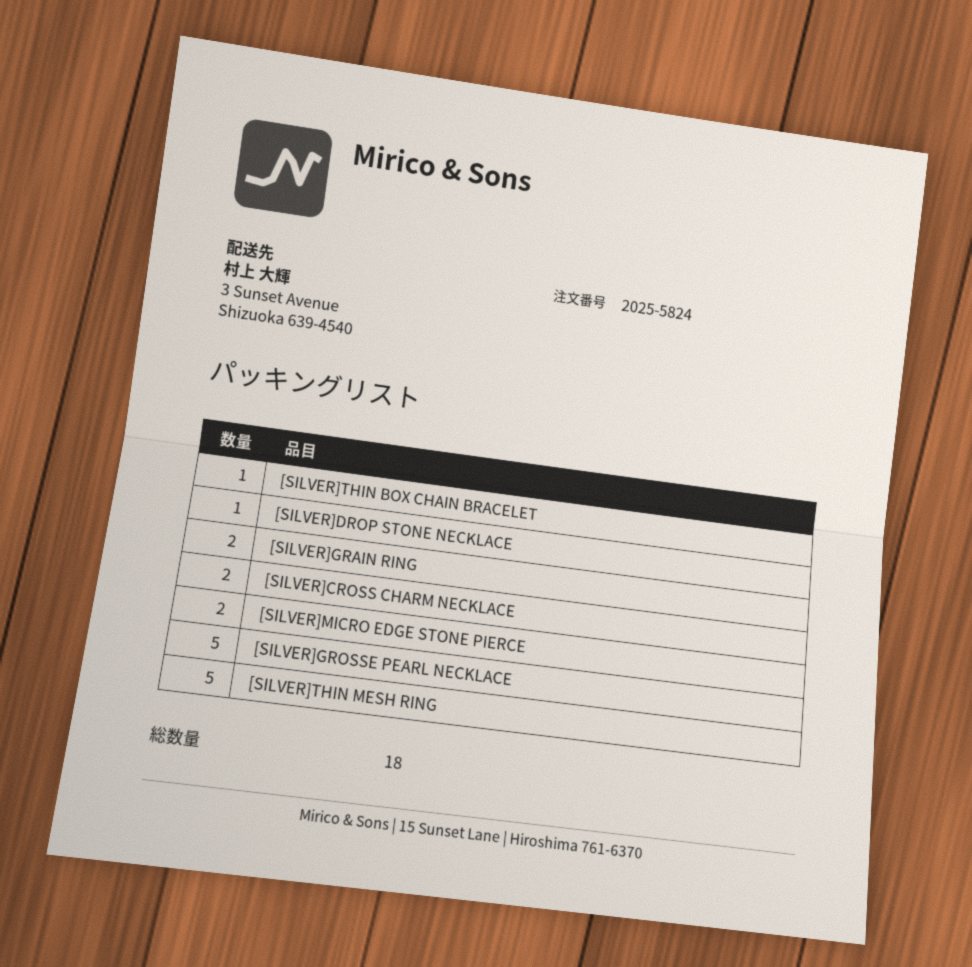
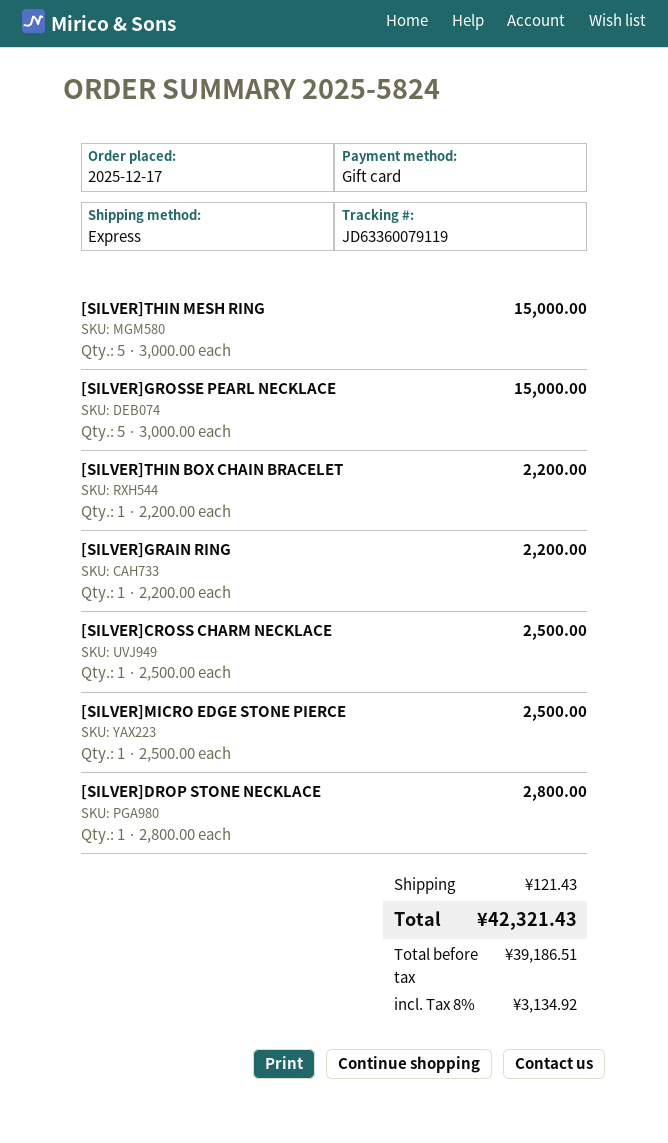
[SILVER]GRAIN RING: 2 -> 1
[SILVER]CROSS CHARM NECKLACE: 2 -> 1
[SILVER]MICRO EDGE STONE PIERCE: 2 -> 1

